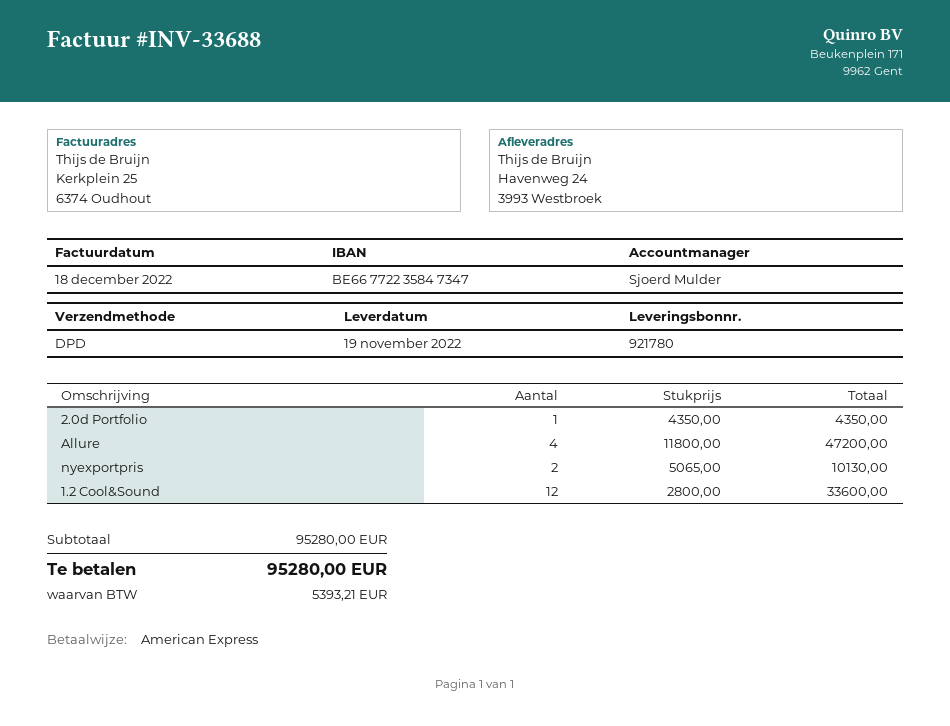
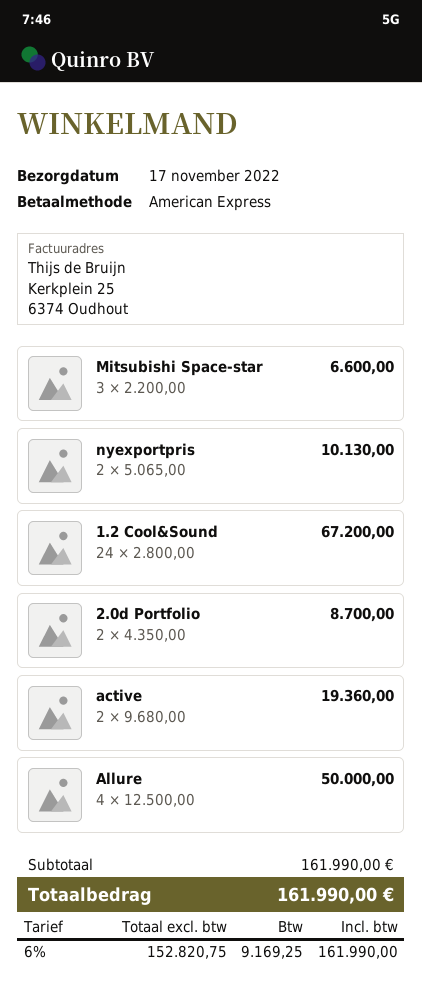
delivery date: 2022-11-19 -> 2022-11-17
2.0d Portfolio: 1 x 4350.00 = 4350.00 -> 2 x 4350.00 = 8700.00
Allure: 4 x 11800.00 = 47200.00 -> 4 x 12500.00 = 50000.00
1.2 Cool&Sound: 12 x 2800.00 = 33600.00 -> 24 x 2800.00 = 67200.00
Mitsubishi Space‑star: none -> 3 x 2200.00 = 6600.00
active: none -> 2 x 9680.00 = 19360.00
subtotal: 95280.00 -> 161990.00
tax: 5393.21 -> 9169.25
total: 95280.00 -> 161990.00

